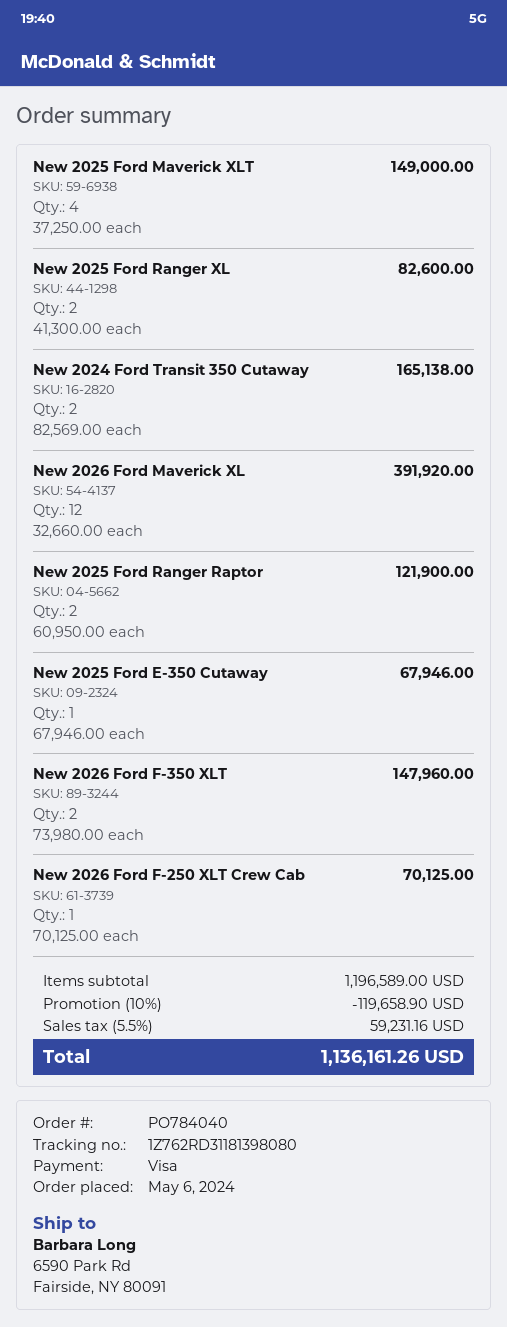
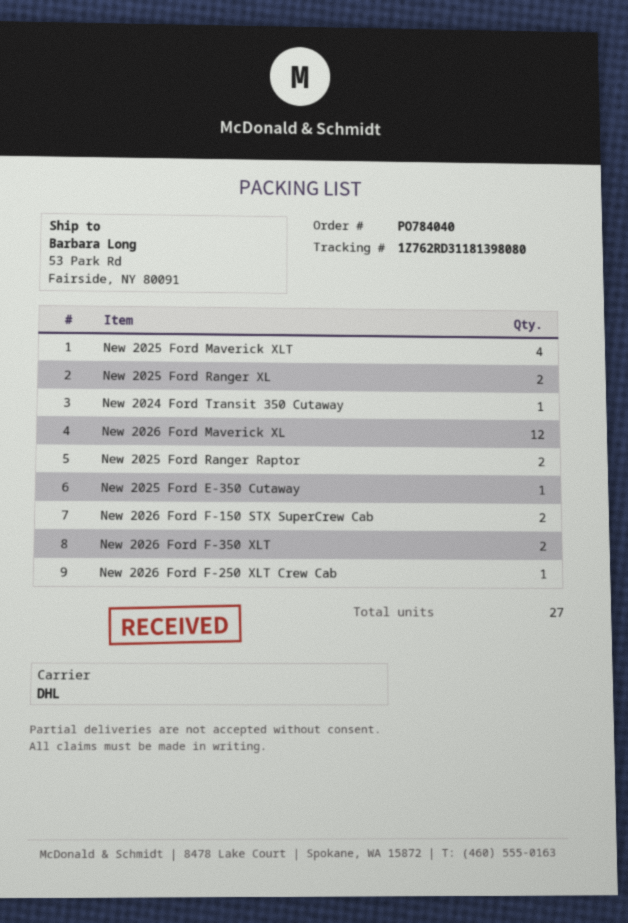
ship to: 6590 Park Rd, Fairside, NY 80091 -> 53 Park Rd, Fairside, NY 80091
New 2024 Ford Transit 350 Cutaway: 2 -> 1
New 2026 Ford F-150 STX SuperCrew Cab: none -> 2

